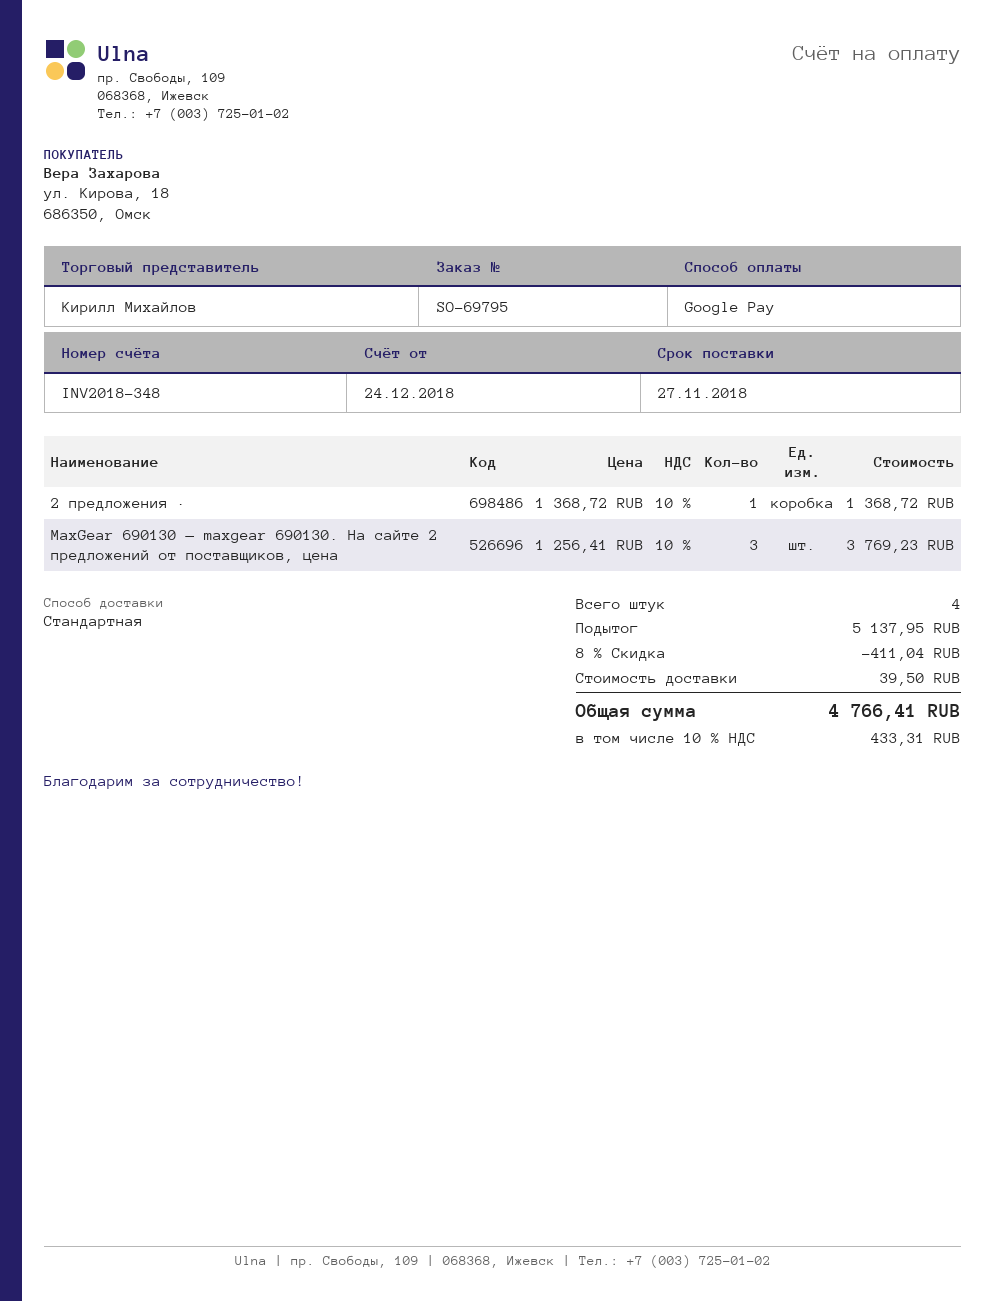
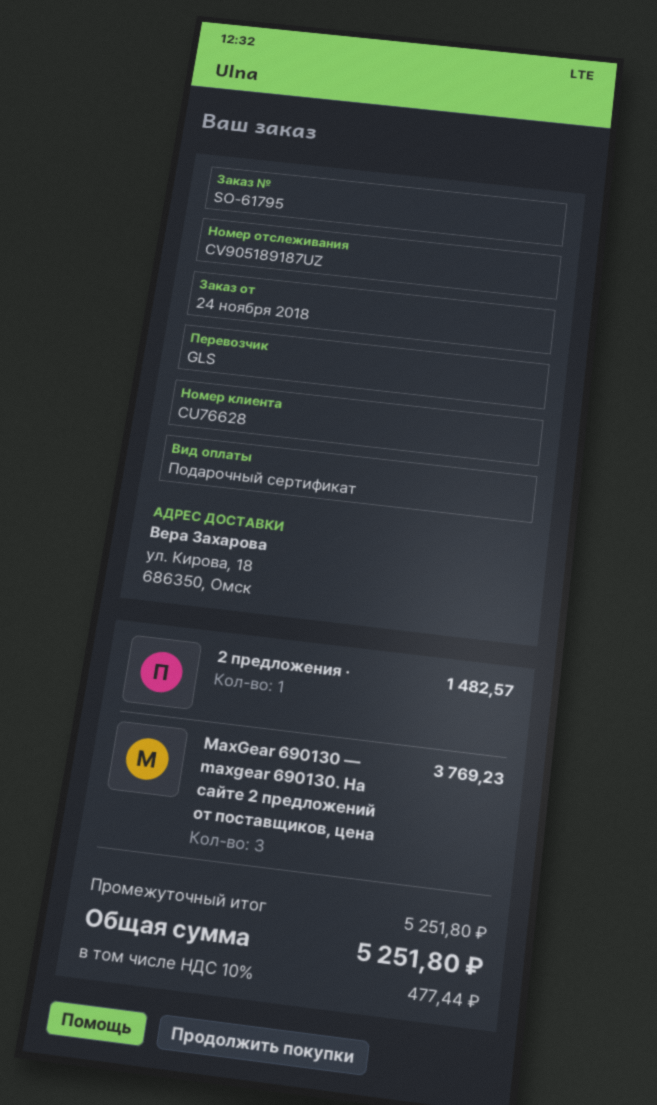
order number: SO-69795 -> SO-61795
payment method: Google Pay -> gift card
shipping method: standard -> GLS
2 предложения ·: 1 for 1368.72 -> 1 for 1482.57
subtotal: 5137.95 -> 5251.80
discount: 8% = 411.04 -> none
shipping: 39.50 -> none
tax: 10% = 433.31 -> 10% = 477.44
total: 4766.41 -> 5251.80

